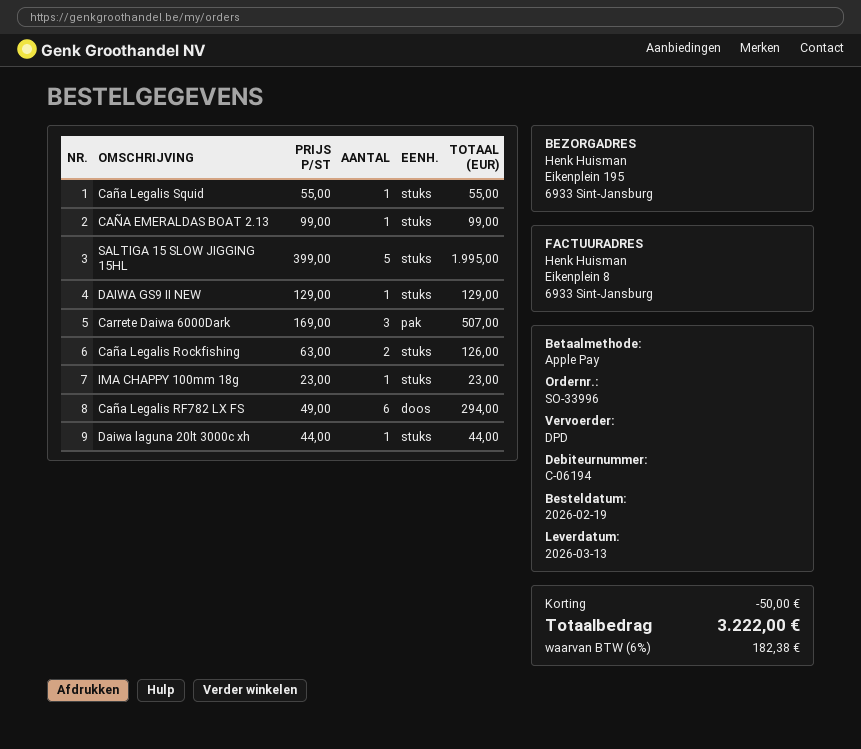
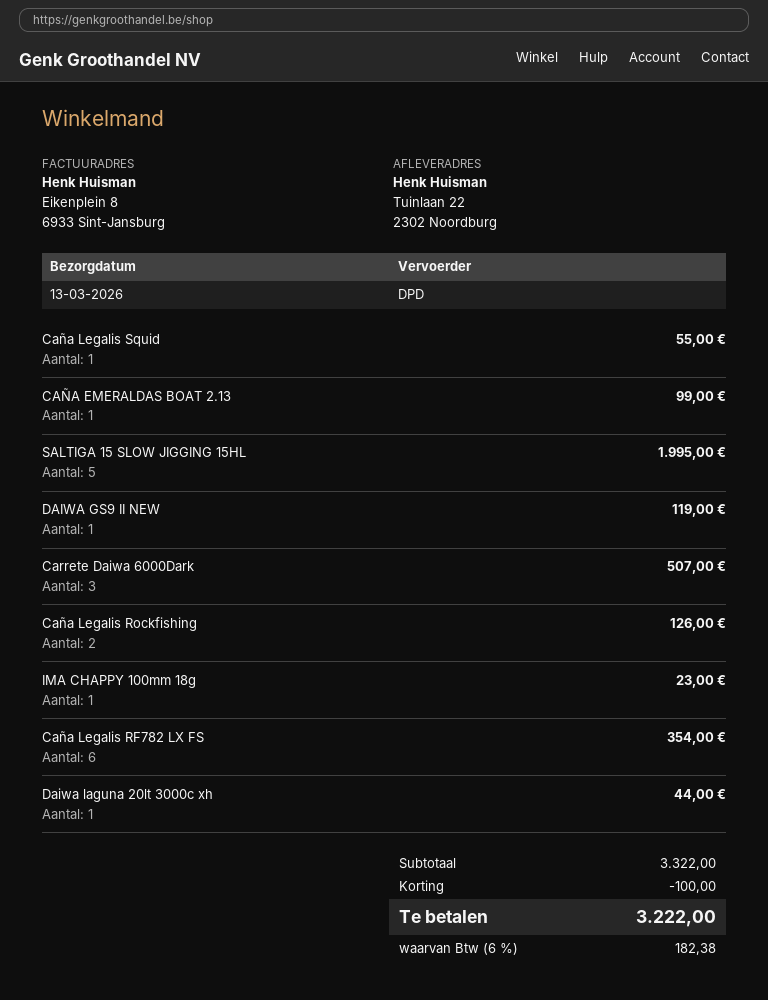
ship to: Eikenplein 195, 6933 Sint-Jansburg -> Tuinlaan 22, 2302 Noordburg
DAIWA GS9 II NEW: 1 for 129.00 -> 1 for 119.00
Caña Legalis RF782 LX FS: 6 for 294.00 -> 6 for 354.00
discount: 50.00 -> 100.00

